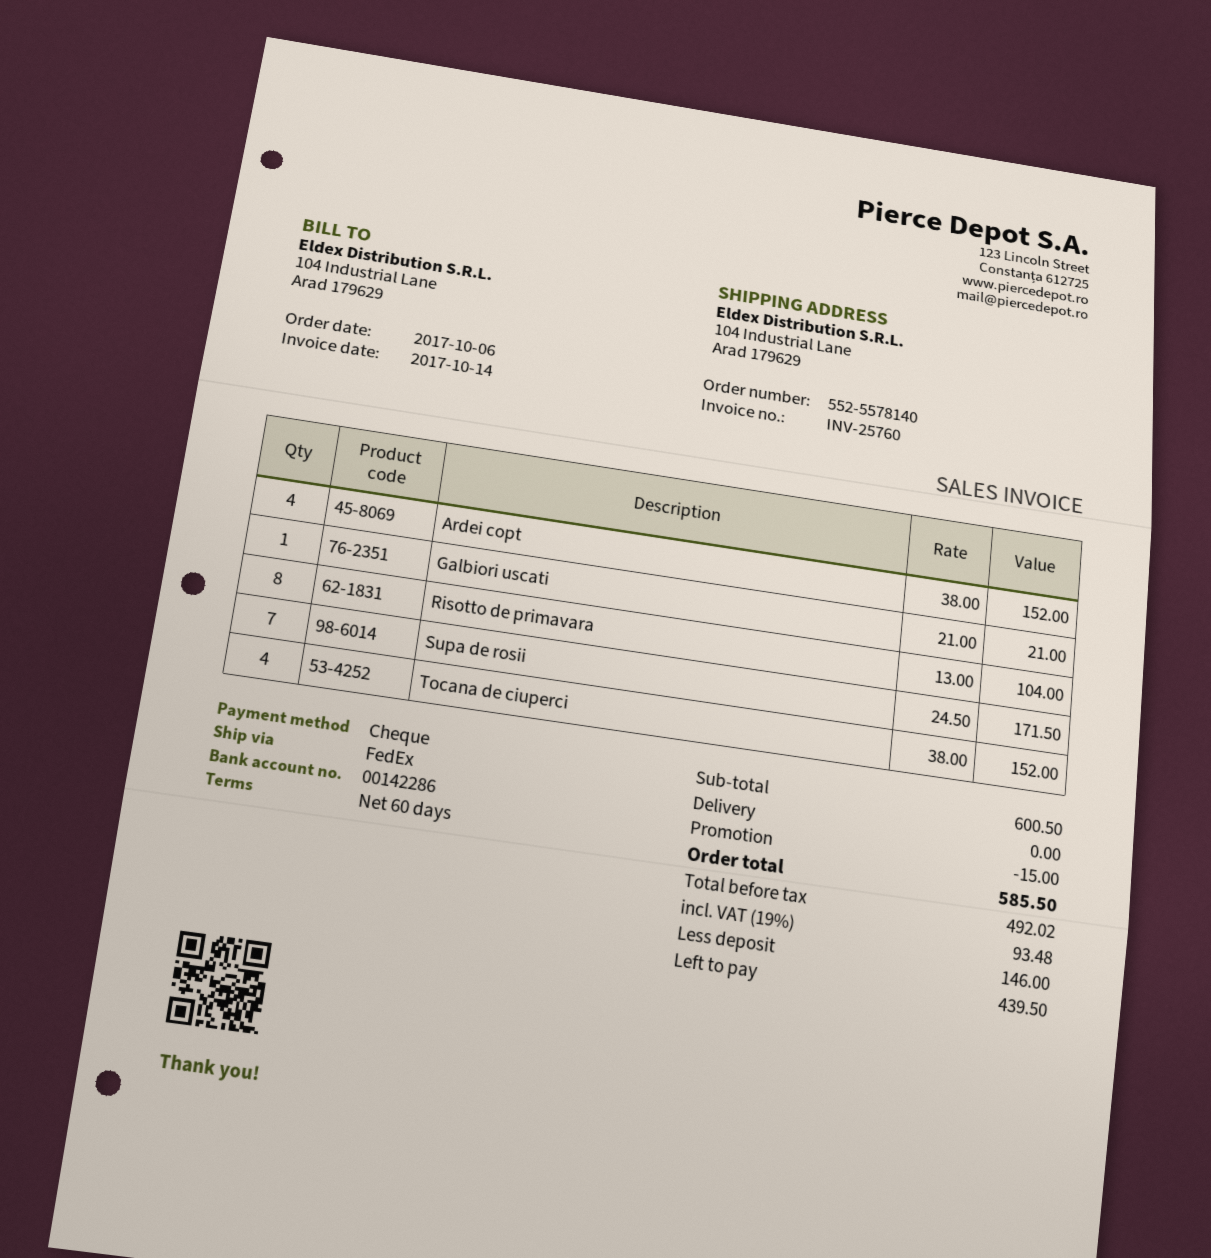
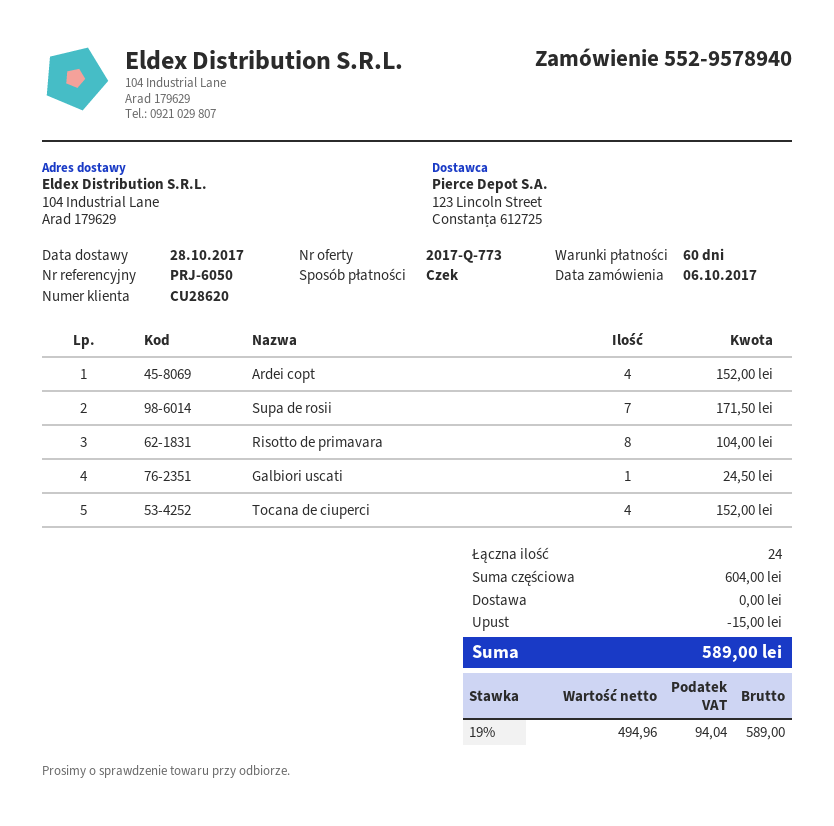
order number: 552-5578140 -> 552-9578940
Galbiori uscati: 1 for 21.00 -> 1 for 24.50
subtotal: 600.50 -> 604.00
net: 492.02 -> 494.96
tax: 19% = 93.48 -> 19% = 94.04
total: 585.50 -> 589.00

